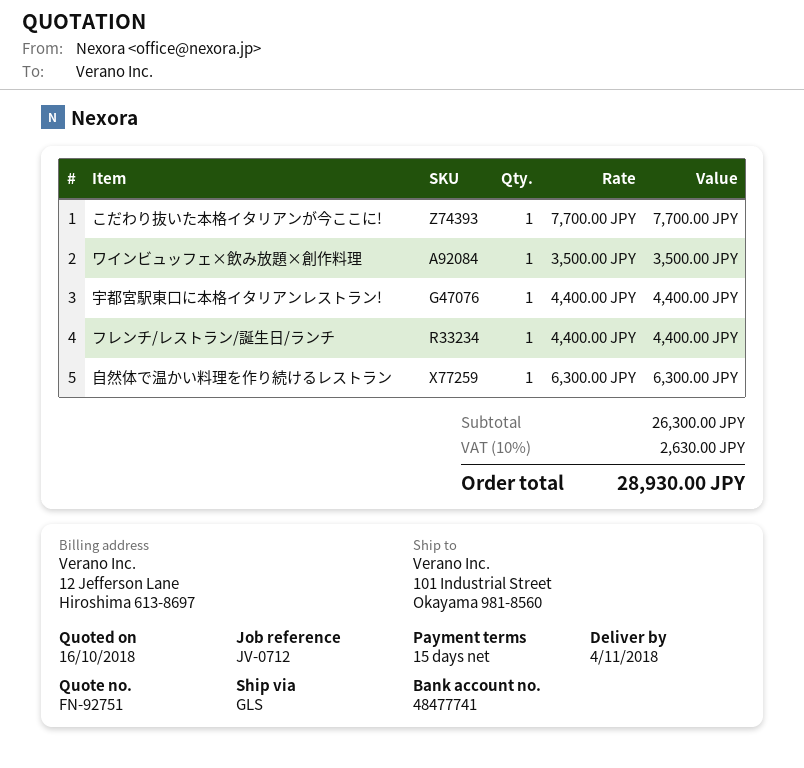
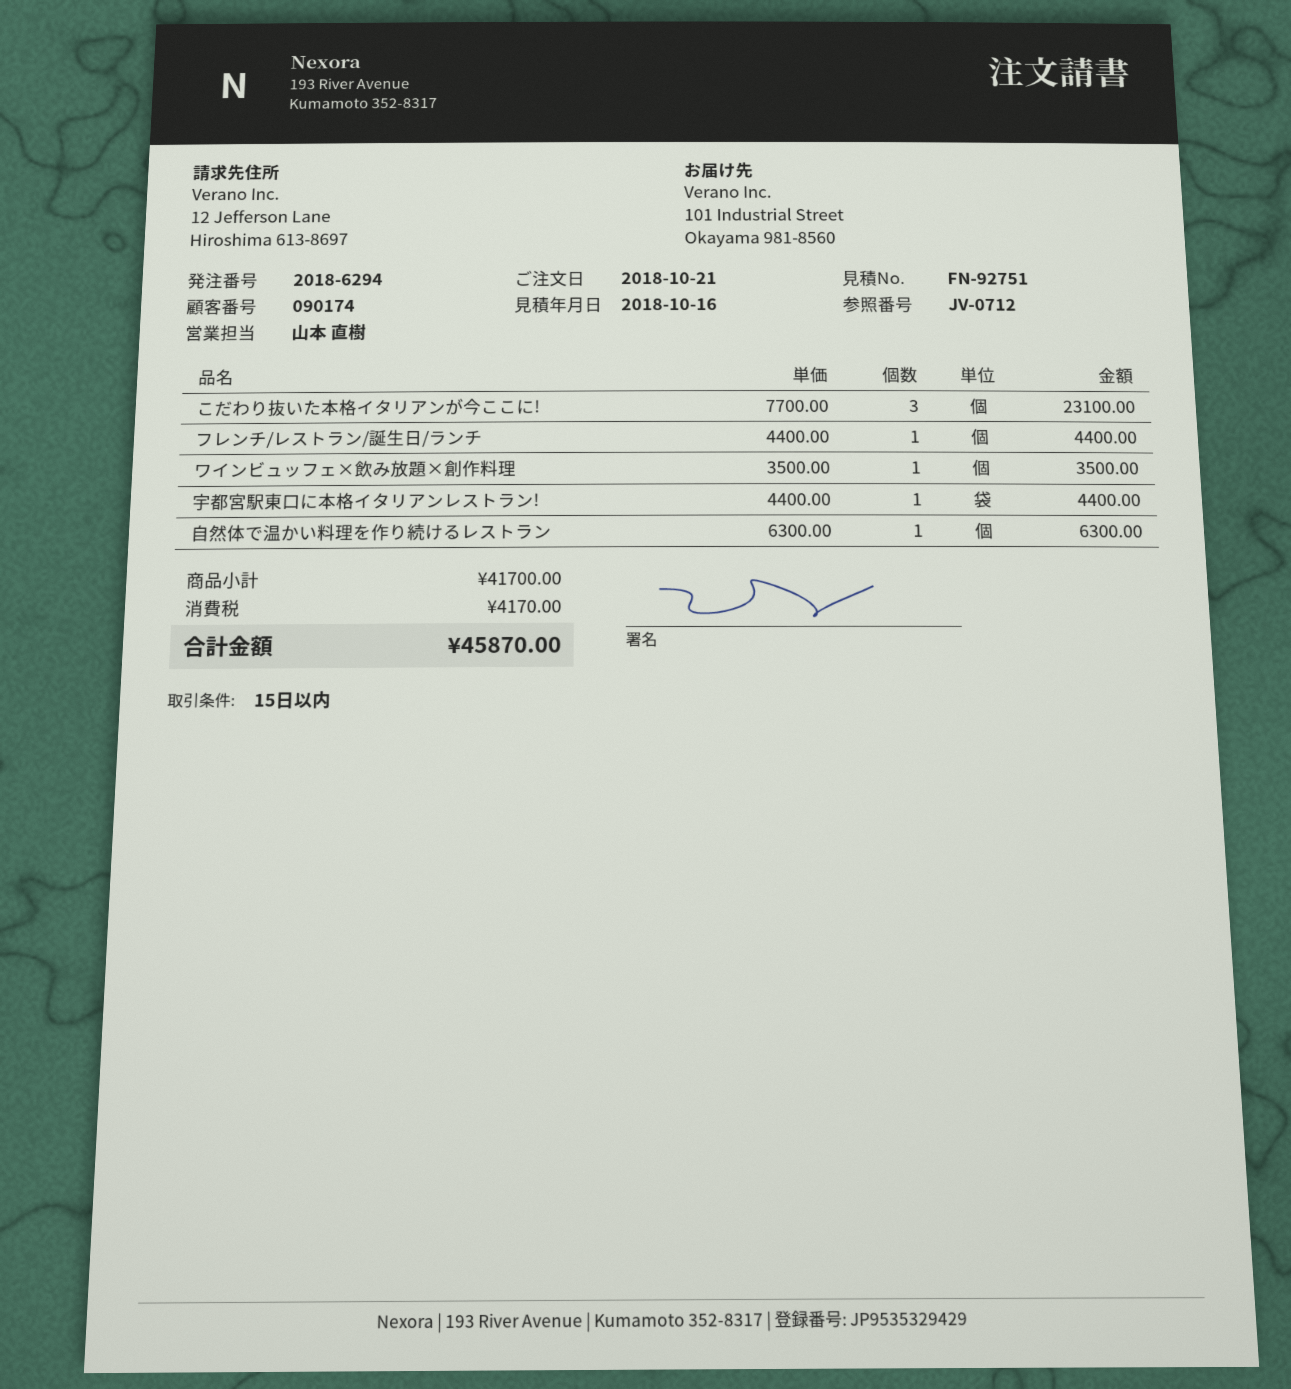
こだわり抜いた本格イタリアンが今ここに!: 1 x 7700.00 = 7700.00 -> 3 x 7700.00 = 23100.00
subtotal: 26300.00 -> 41700.00
tax: 2630.00 -> 4170.00
total: 28930.00 -> 45870.00

